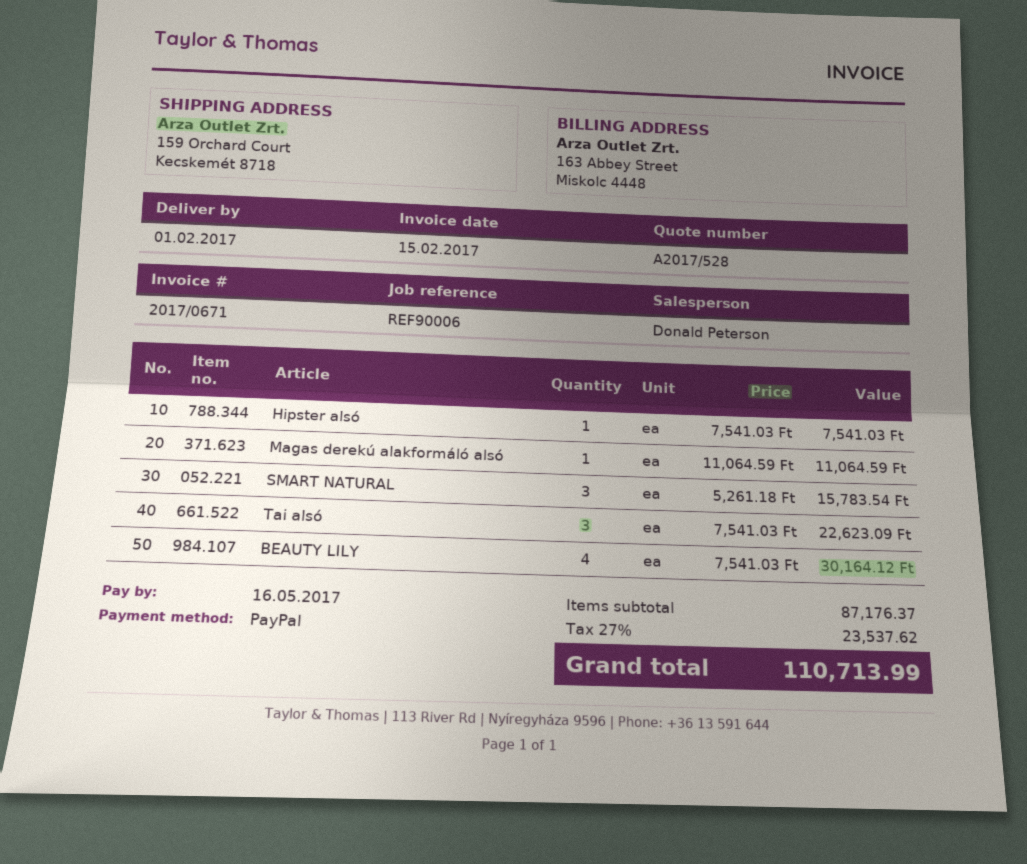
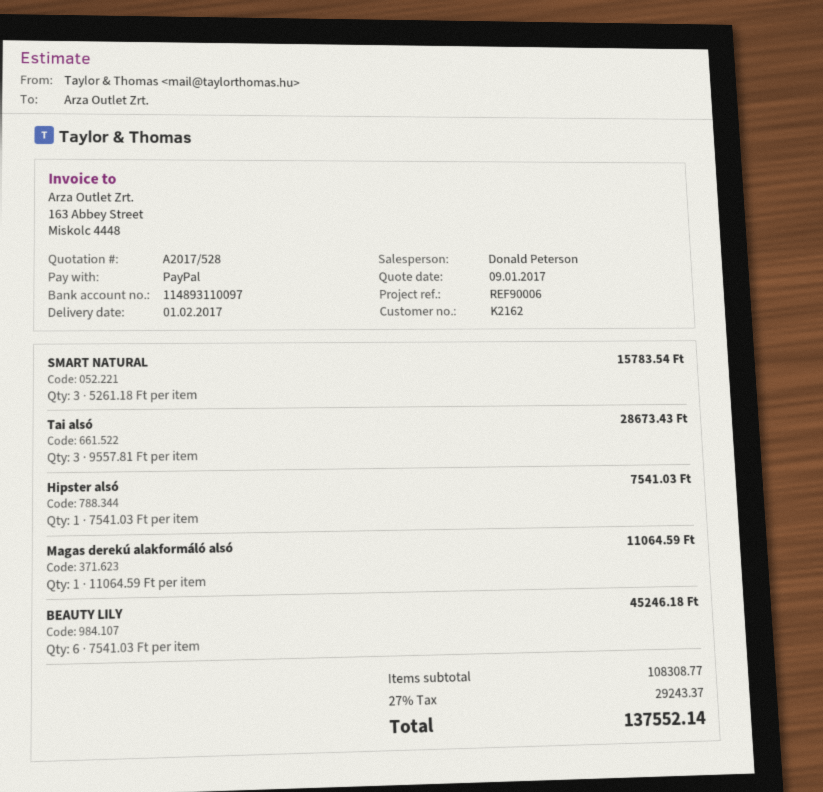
Tai alsó: 3 x 7541.03 = 22623.09 -> 3 x 9557.81 = 28673.43
BEAUTY LILY: 4 x 7541.03 = 30164.12 -> 6 x 7541.03 = 45246.18
subtotal: 87176.37 -> 108308.77
tax: 27% = 23537.62 -> 27% = 29243.37
total: 110713.99 -> 137552.14

